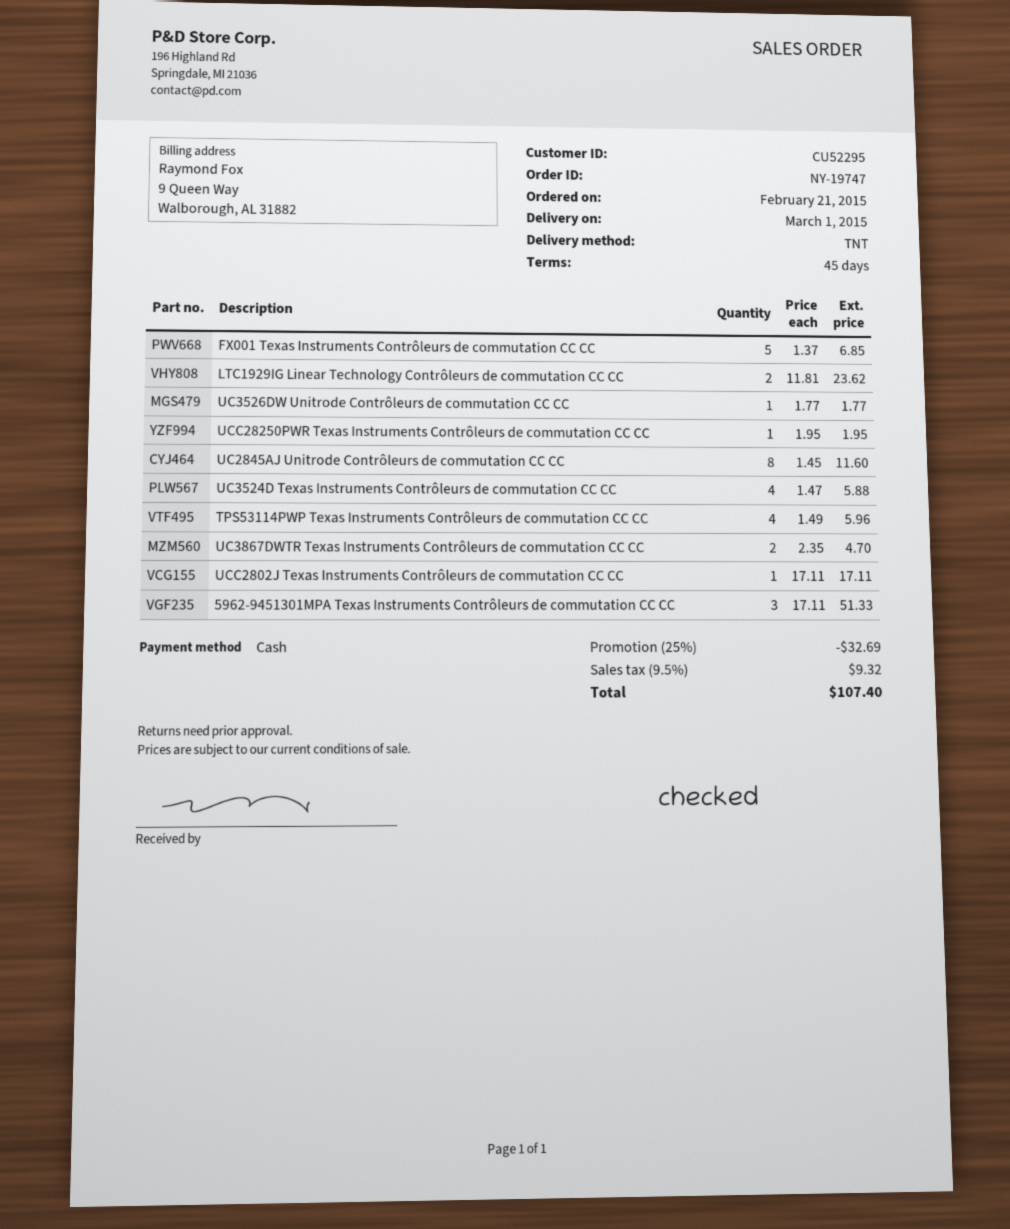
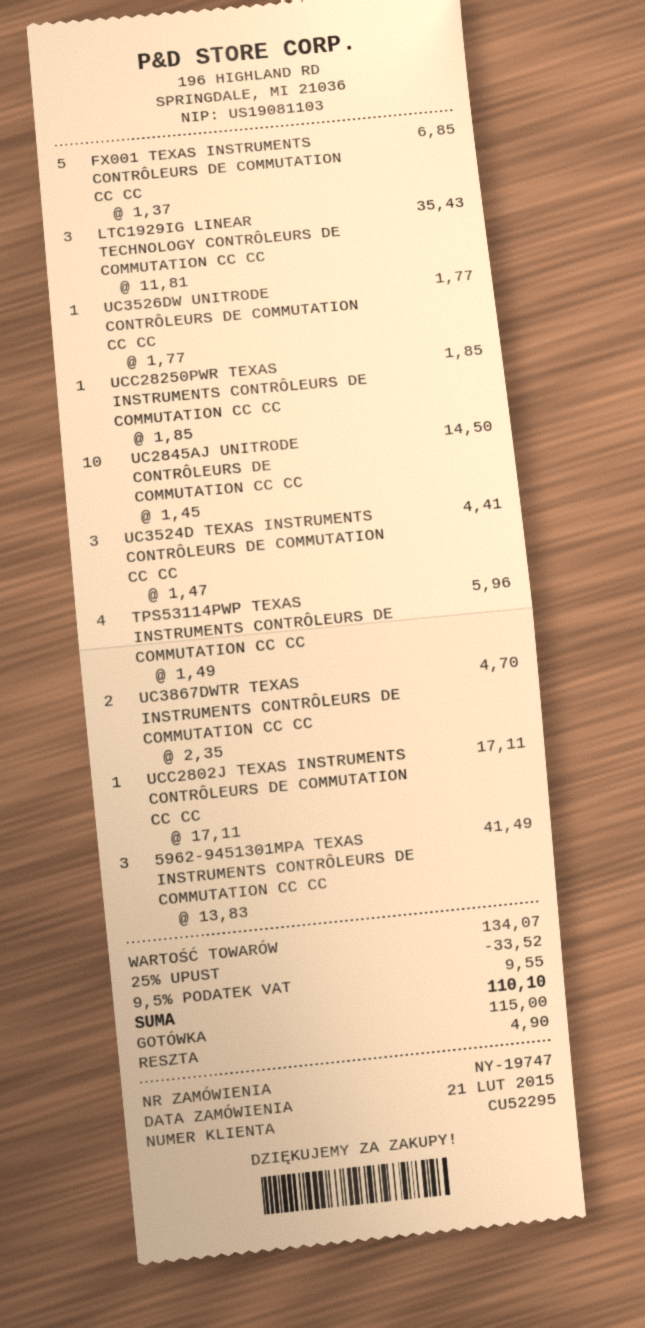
LTC1929IG Linear Technology Contrôleurs de commutation CC CC: 2 x 11.81 = 23.62 -> 3 x 11.81 = 35.43
UCC28250PWR Texas Instruments Contrôleurs de commutation CC CC: 1 x 1.95 = 1.95 -> 1 x 1.85 = 1.85
UC2845AJ Unitrode Contrôleurs de commutation CC CC: 8 x 1.45 = 11.60 -> 10 x 1.45 = 14.50
UC3524D Texas Instruments Contrôleurs de commutation CC CC: 4 x 1.47 = 5.88 -> 3 x 1.47 = 4.41
5962-9451301MPA Texas Instruments Contrôleurs de commutation CC CC: 3 x 17.11 = 51.33 -> 3 x 13.83 = 41.49
discount: 25% = 32.69 -> 25% = 33.52
tax: 9.5% = 9.32 -> 9.5% = 9.55
total: 107.40 -> 110.10

